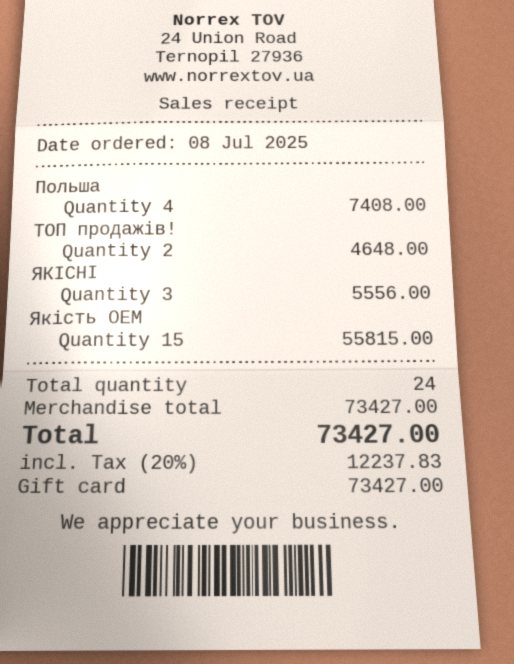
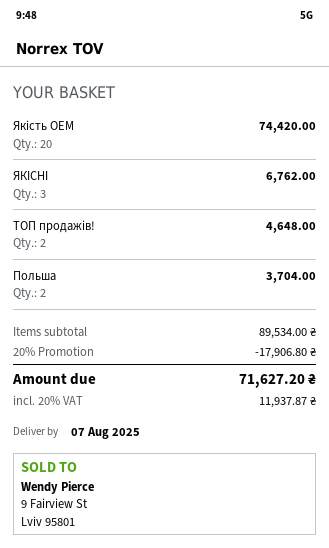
Польша: 4 for 7408.00 -> 2 for 3704.00
ЯКІСНІ: 3 for 5556.00 -> 3 for 6762.00
Якість OEM: 15 for 55815.00 -> 20 for 74420.00
subtotal: 73427.00 -> 89534.00
discount: none -> 20% = 17906.80
tax: 20% = 12237.83 -> 20% = 11937.87
total: 73427.00 -> 71627.20

